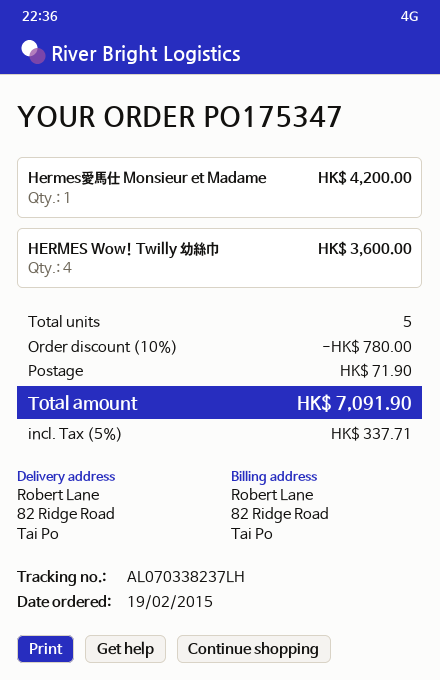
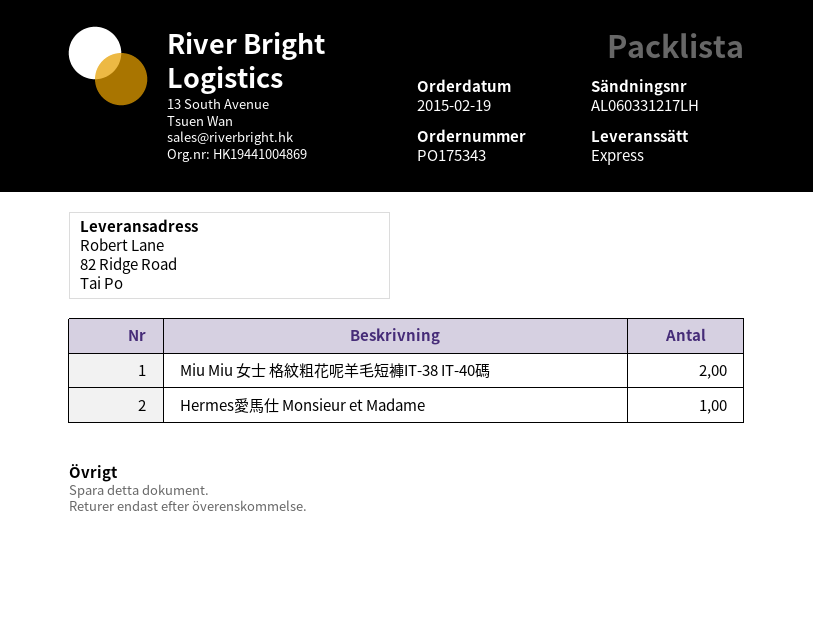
order number: PO175347 -> PO175343
tracking number: AL070338237LH -> AL060331217LH
HERMES Wow! Twilly 幼絲巾: 4 -> none
Miu Miu 女士 格紋粗花呢羊毛短褲IT-38 IT-40碼: none -> 2

